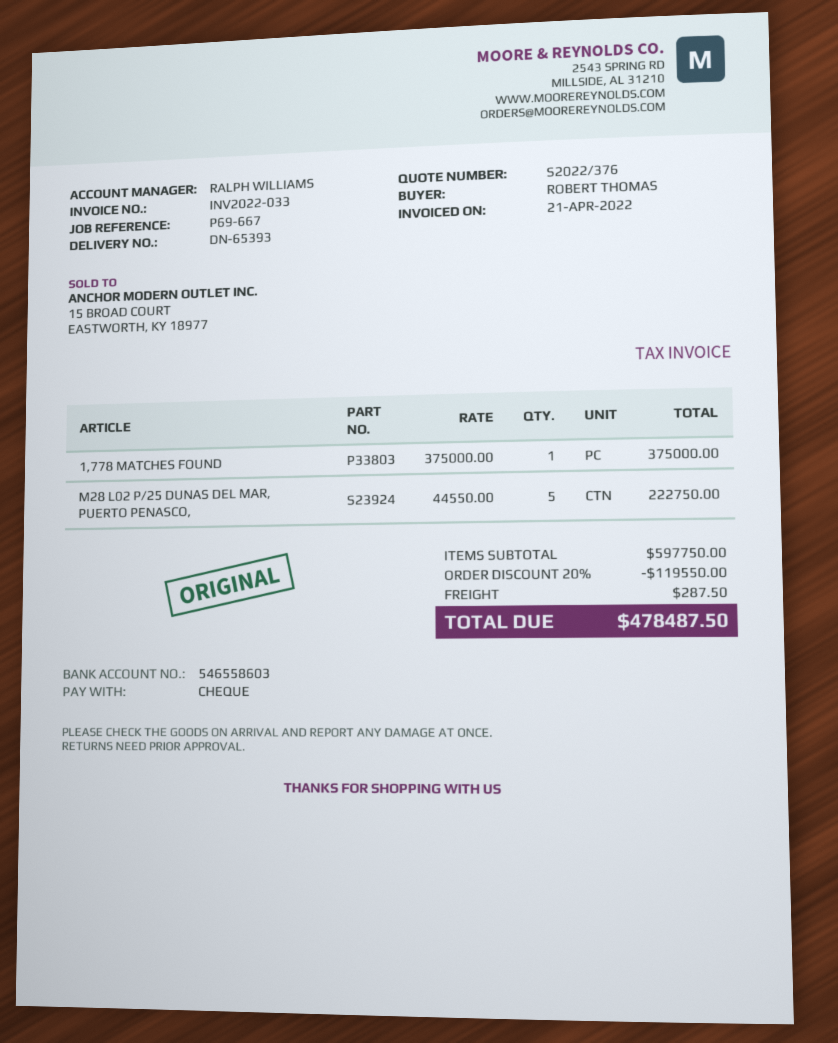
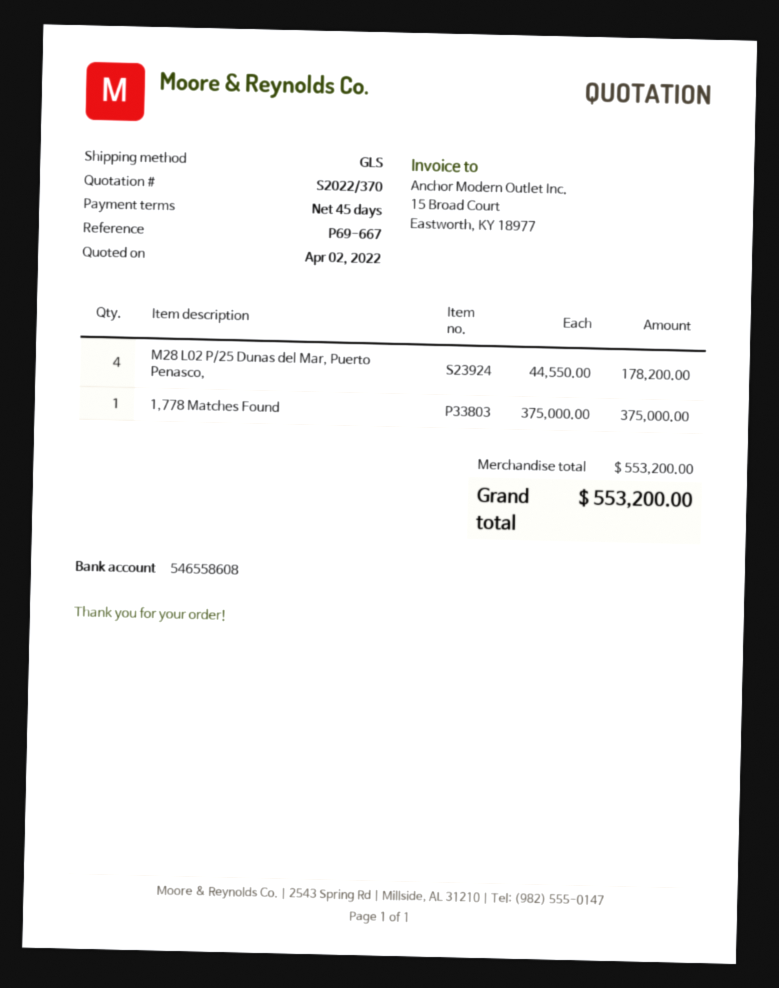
quote number: S2022/376 -> S2022/370
bank account: 546558603 -> 546558608
M28 L02 P/25 DUNAS DEL MAR, PUERTO PENASCO,: 5 x 44550.00 = 222750.00 -> 4 x 44550.00 = 178200.00
subtotal: 597750.00 -> 553200.00
discount: 20% = 119550.00 -> none
shipping: 287.50 -> none
total: 478487.50 -> 553200.00

